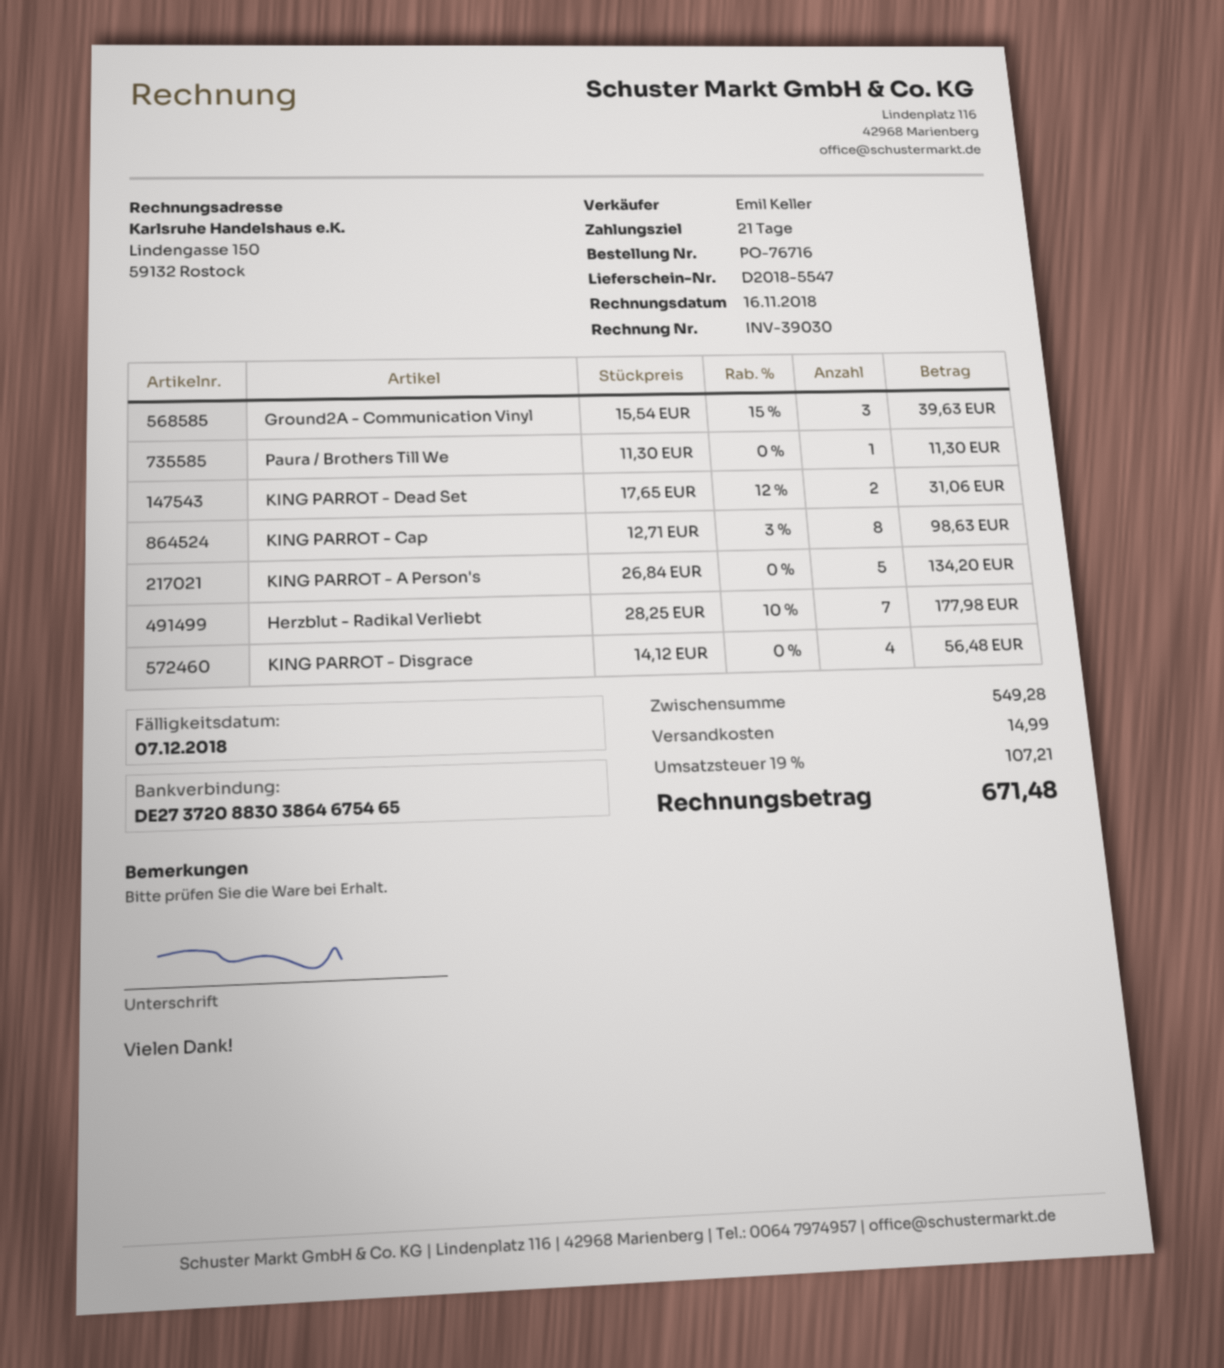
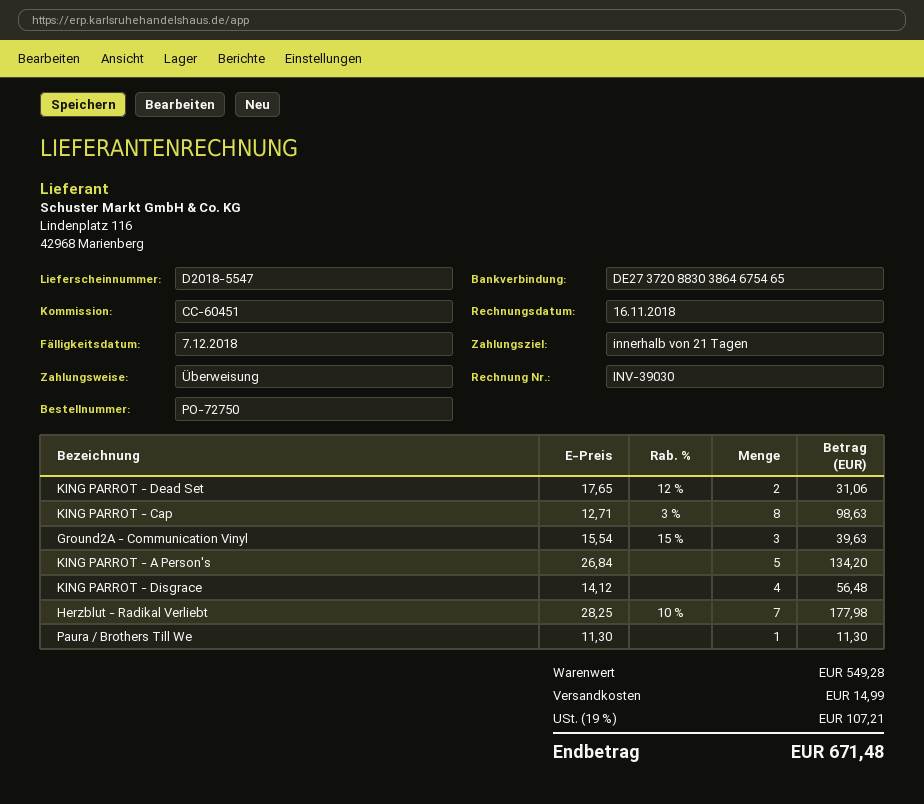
order number: PO-76716 -> PO-72750

